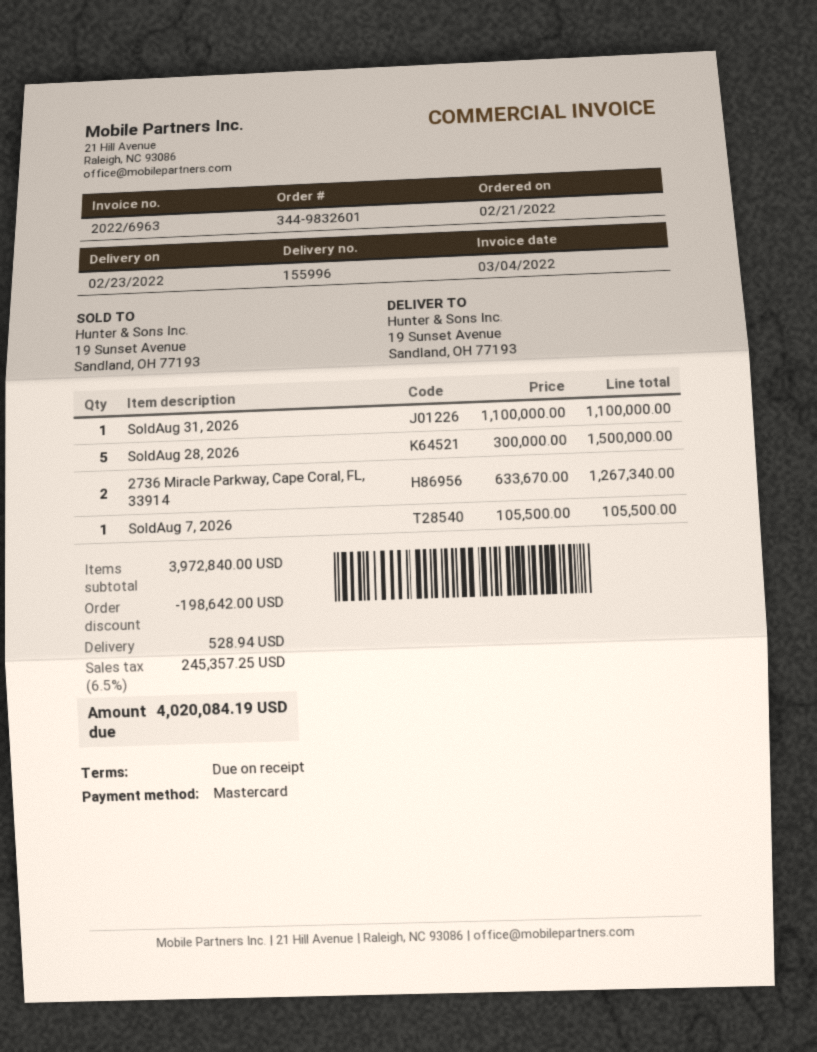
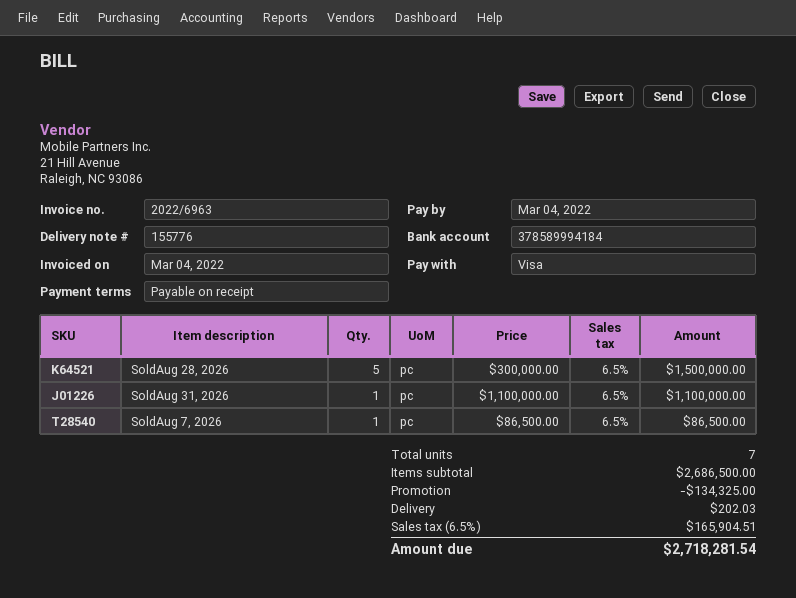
delivery note number: 155996 -> 155776
payment method: Mastercard -> Visa
2736 Miracle Parkway, Cape Coral, FL, 33914: 2 x 633670.00 = 1267340.00 -> none
SoldAug 7, 2026: 1 x 105500.00 = 105500.00 -> 1 x 86500.00 = 86500.00
subtotal: 3972840.00 -> 2686500.00
discount: 198642.00 -> 134325.00
shipping: 528.94 -> 202.03
tax: 6.5% = 245357.25 -> 6.5% = 165904.51
total: 4020084.19 -> 2718281.54

